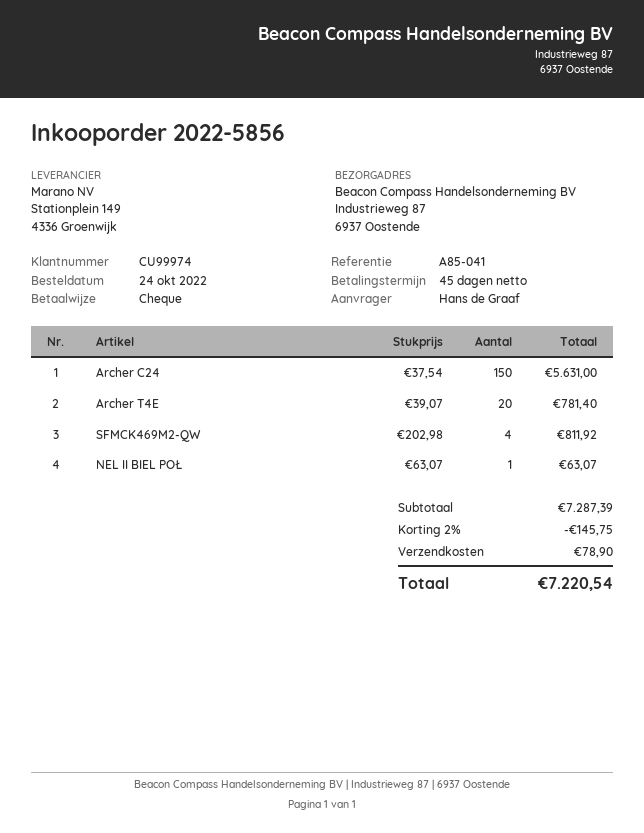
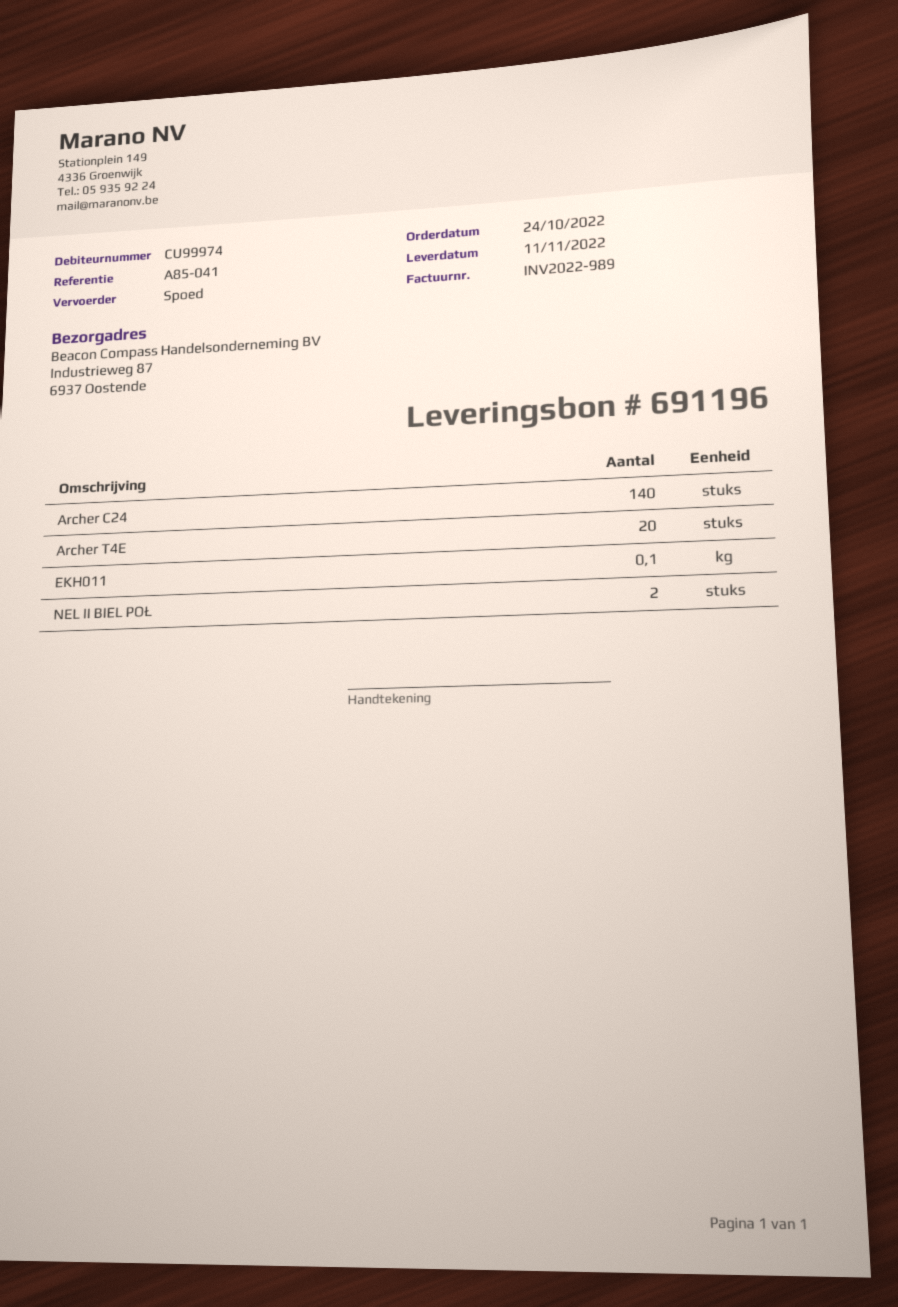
Archer C24: 150 -> 140
SFMCK469M2-QW: 4 -> none
NEL II BIEL POŁ: 1 -> 2
EKH011: none -> 0.1

